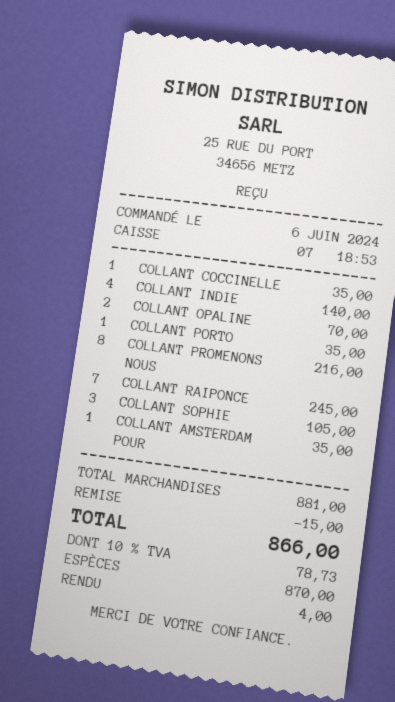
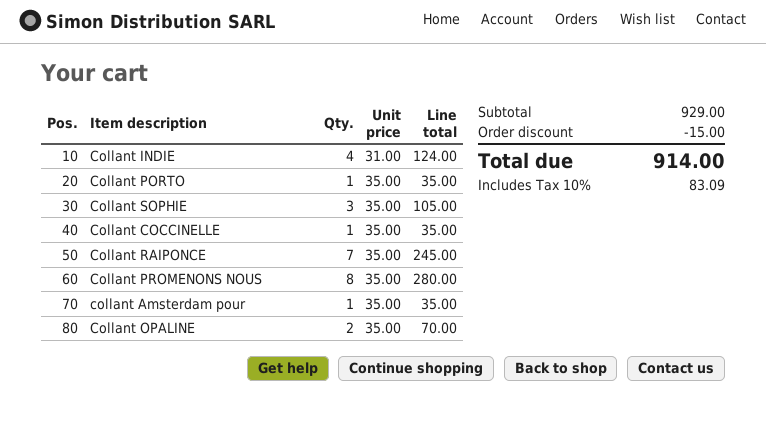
COLLANT INDIE: 4 for 140.00 -> 4 for 124.00
COLLANT PROMENONS NOUS: 8 for 216.00 -> 8 for 280.00
subtotal: 881.00 -> 929.00
tax: 10% = 78.73 -> 10% = 83.09
total: 866.00 -> 914.00

